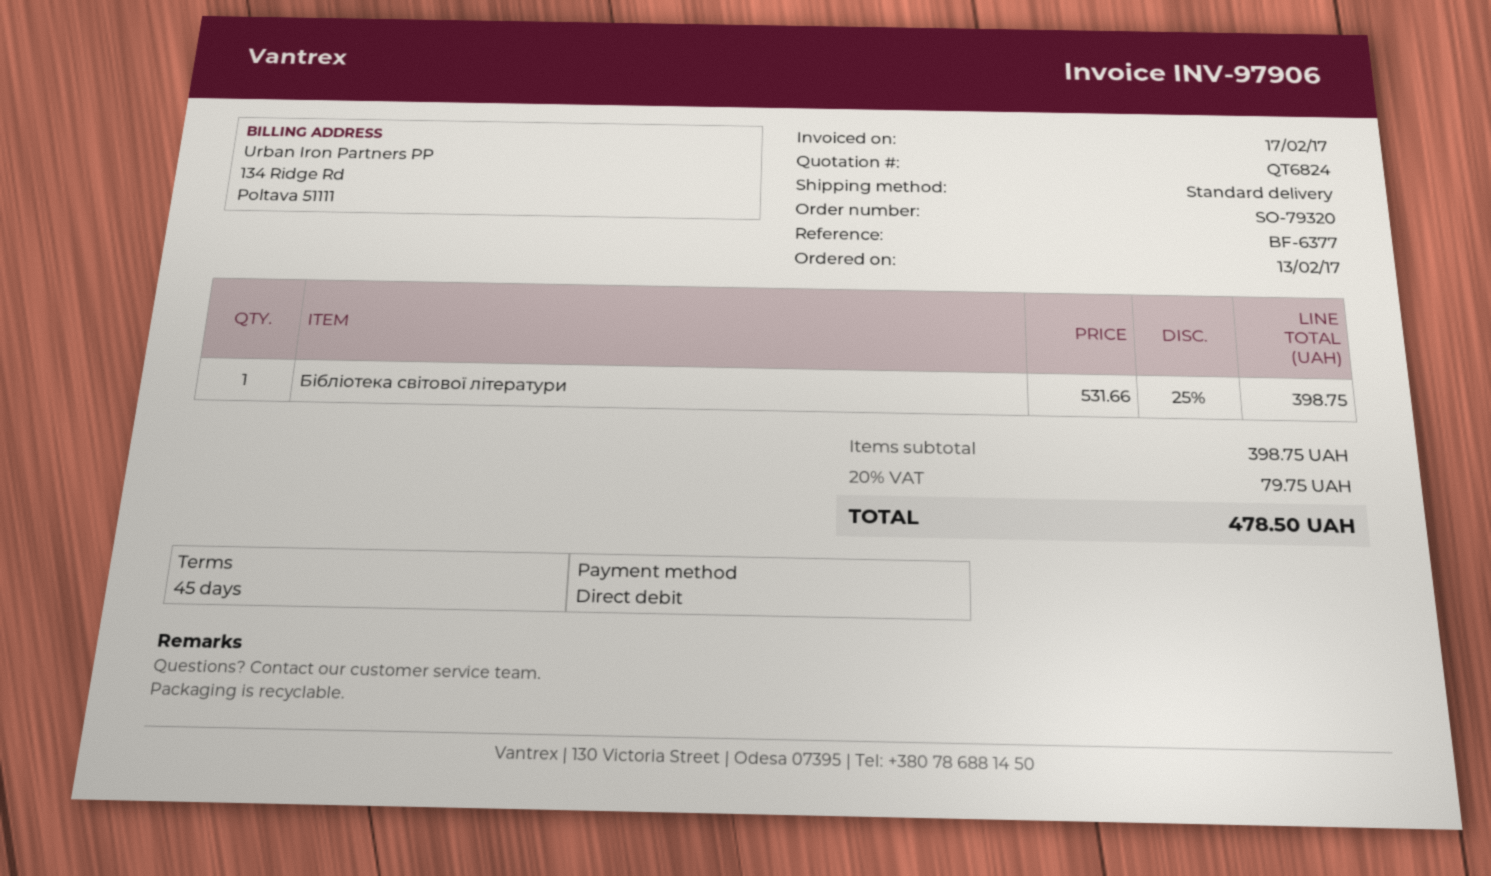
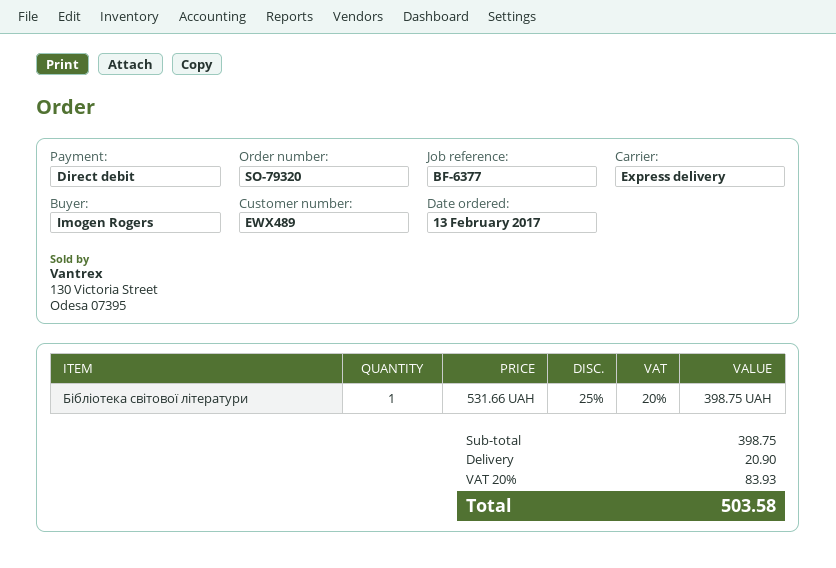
shipping method: standard -> express
shipping: none -> 20.90
tax: 20% = 79.75 -> 20% = 83.93
total: 478.50 -> 503.58

